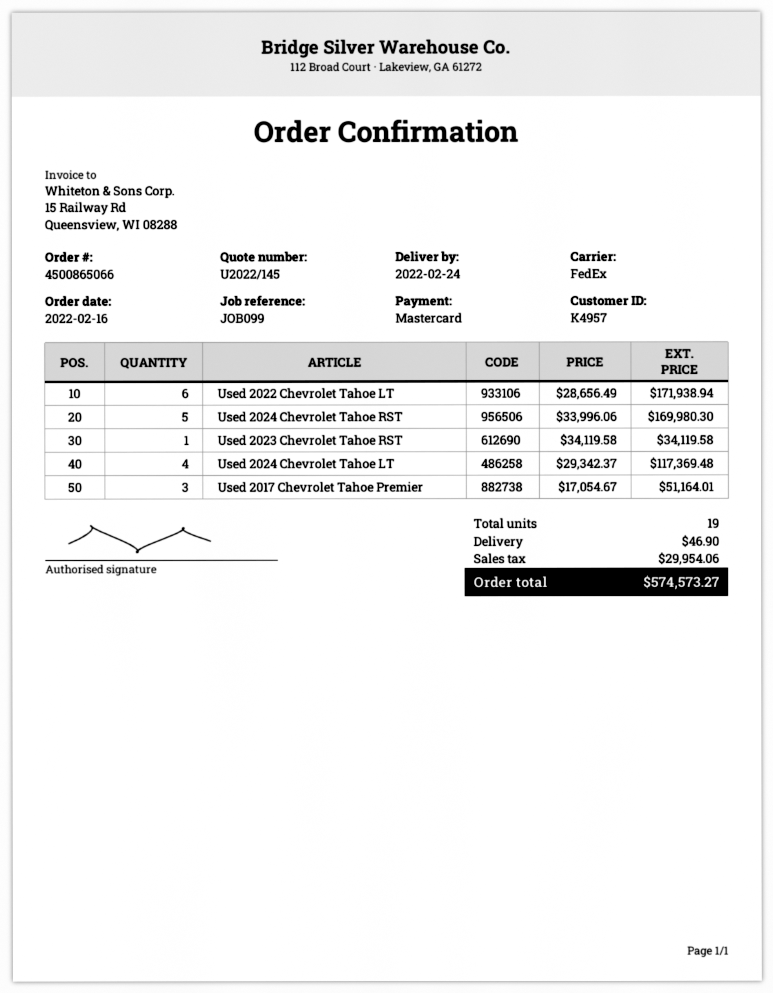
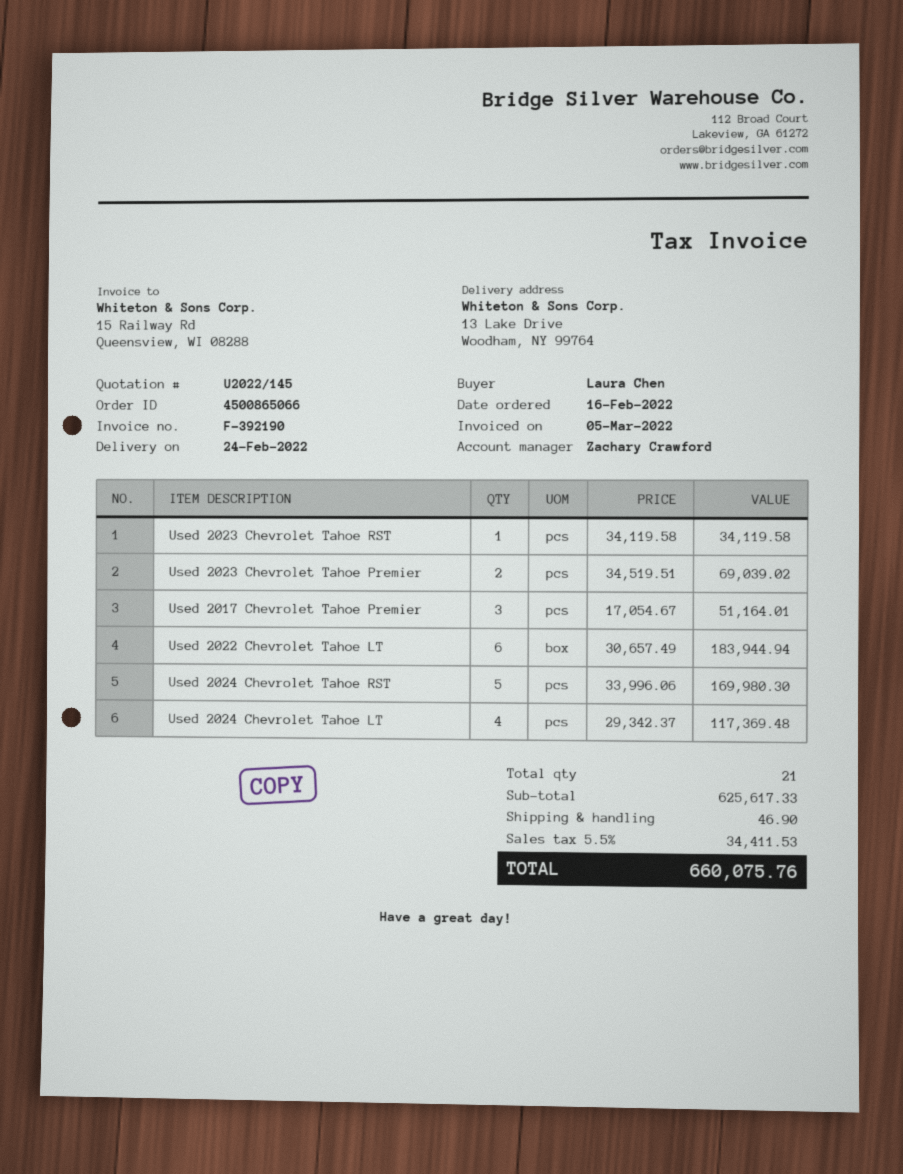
Used 2022 Chevrolet Tahoe LT: 6 x 28656.49 = 171938.94 -> 6 x 30657.49 = 183944.94
Used 2023 Chevrolet Tahoe Premier: none -> 2 x 34519.51 = 69039.02
total quantity: 19 -> 21
tax: 29954.06 -> 34411.53
total: 574573.27 -> 660075.76

